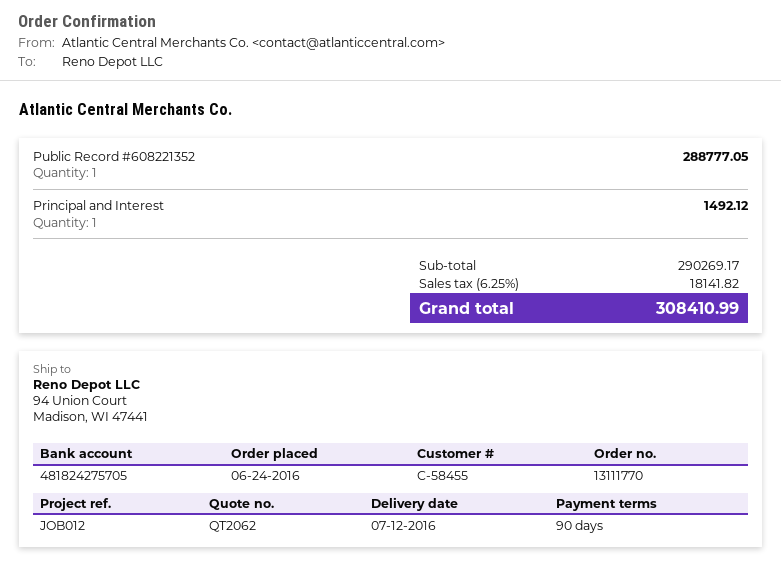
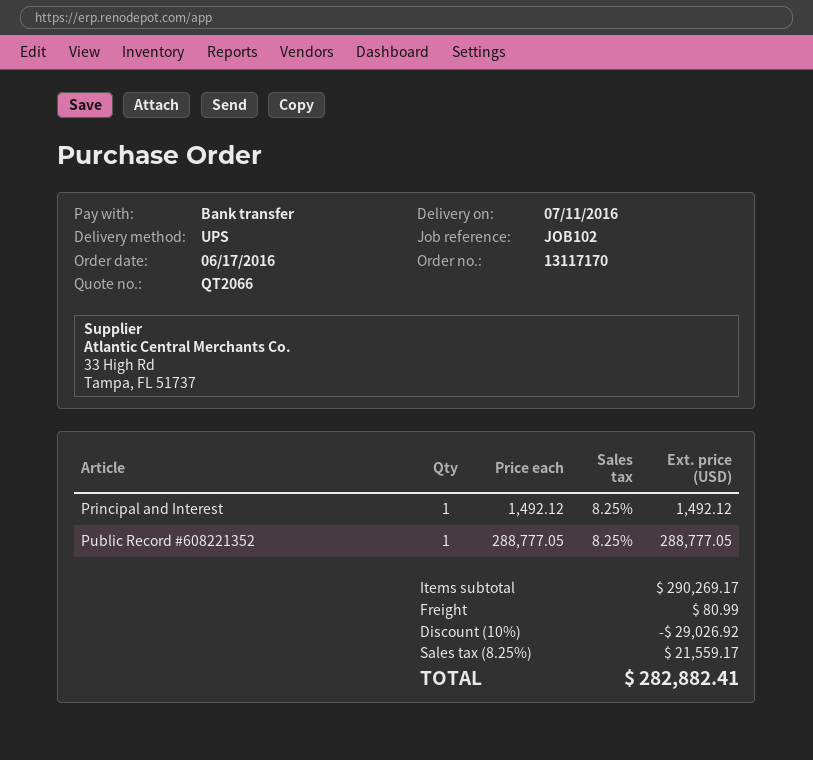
quote number: QT2062 -> QT2066
order number: 13111770 -> 13117170
order date: 2016-06-24 -> 2016-06-17
delivery date: 2016-07-12 -> 2016-07-11
reference: JOB012 -> JOB102
discount: none -> 10% = 29026.92
shipping: none -> 80.99
tax: 6.25% = 18141.82 -> 8.25% = 21559.17
total: 308410.99 -> 282882.41

